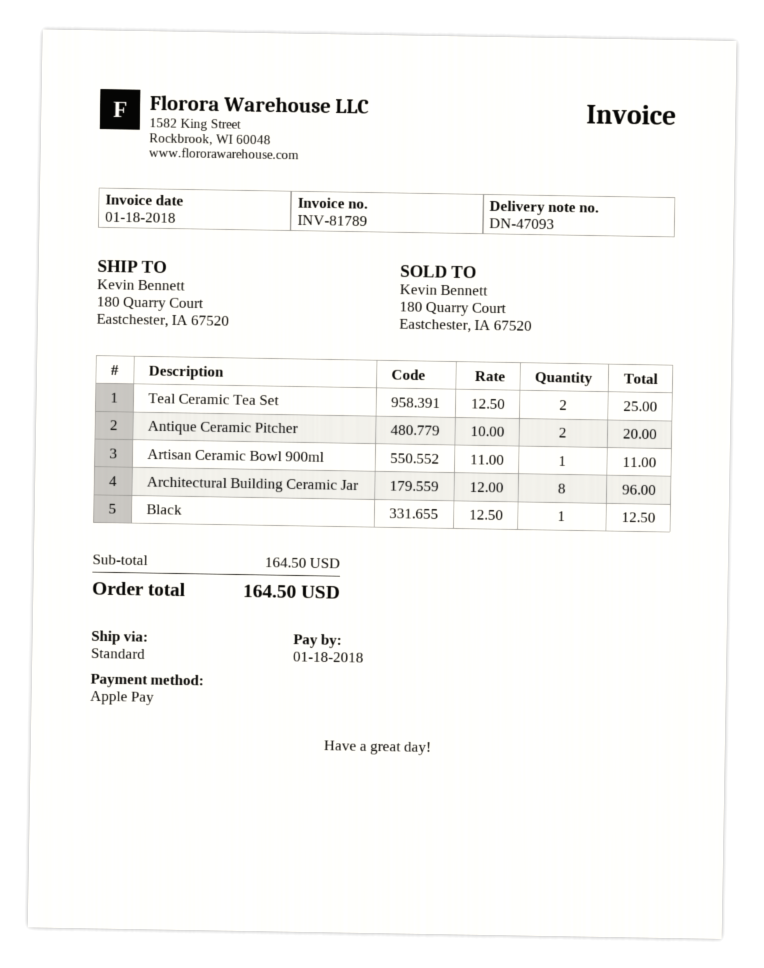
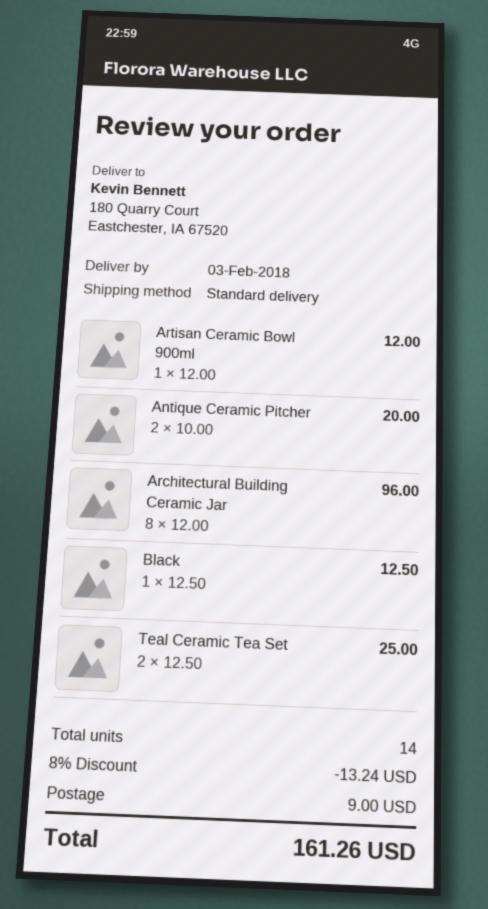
Artisan Ceramic Bowl 900ml: 1 x 11.00 = 11.00 -> 1 x 12.00 = 12.00
discount: none -> 8% = 13.24
shipping: none -> 9.00
total: 164.50 -> 161.26

